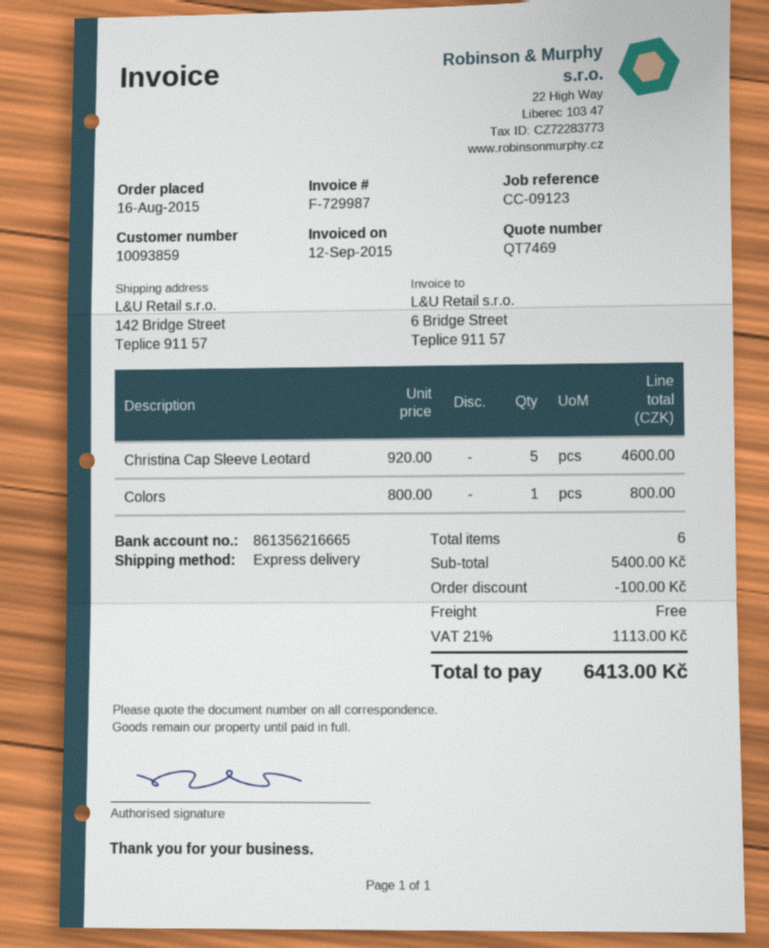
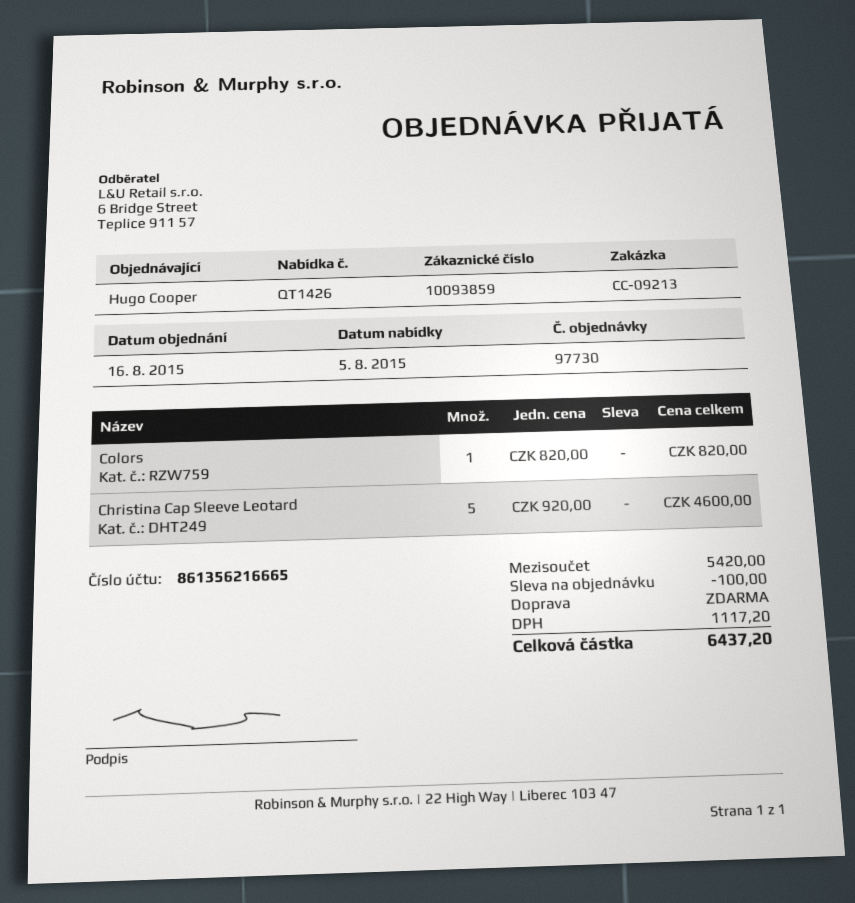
quote number: QT7469 -> QT1426
reference: CC-09123 -> CC-09213
Colors: 1 x 800.00 = 800.00 -> 1 x 820.00 = 820.00
subtotal: 5400.00 -> 5420.00
tax: 1113.00 -> 1117.20
total: 6413.00 -> 6437.20

